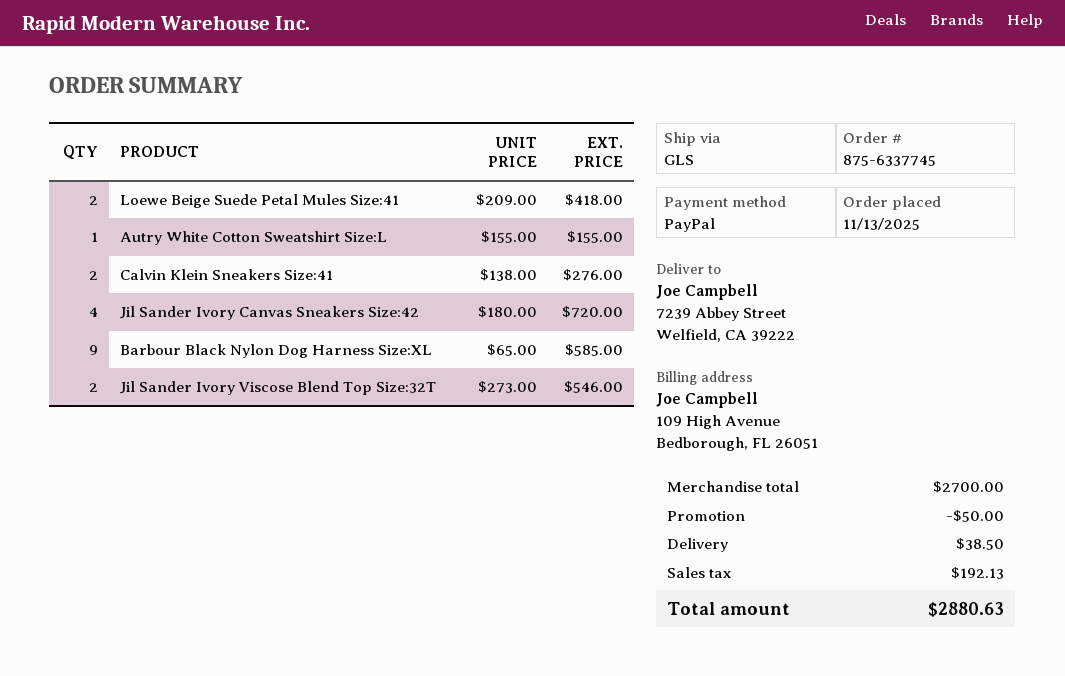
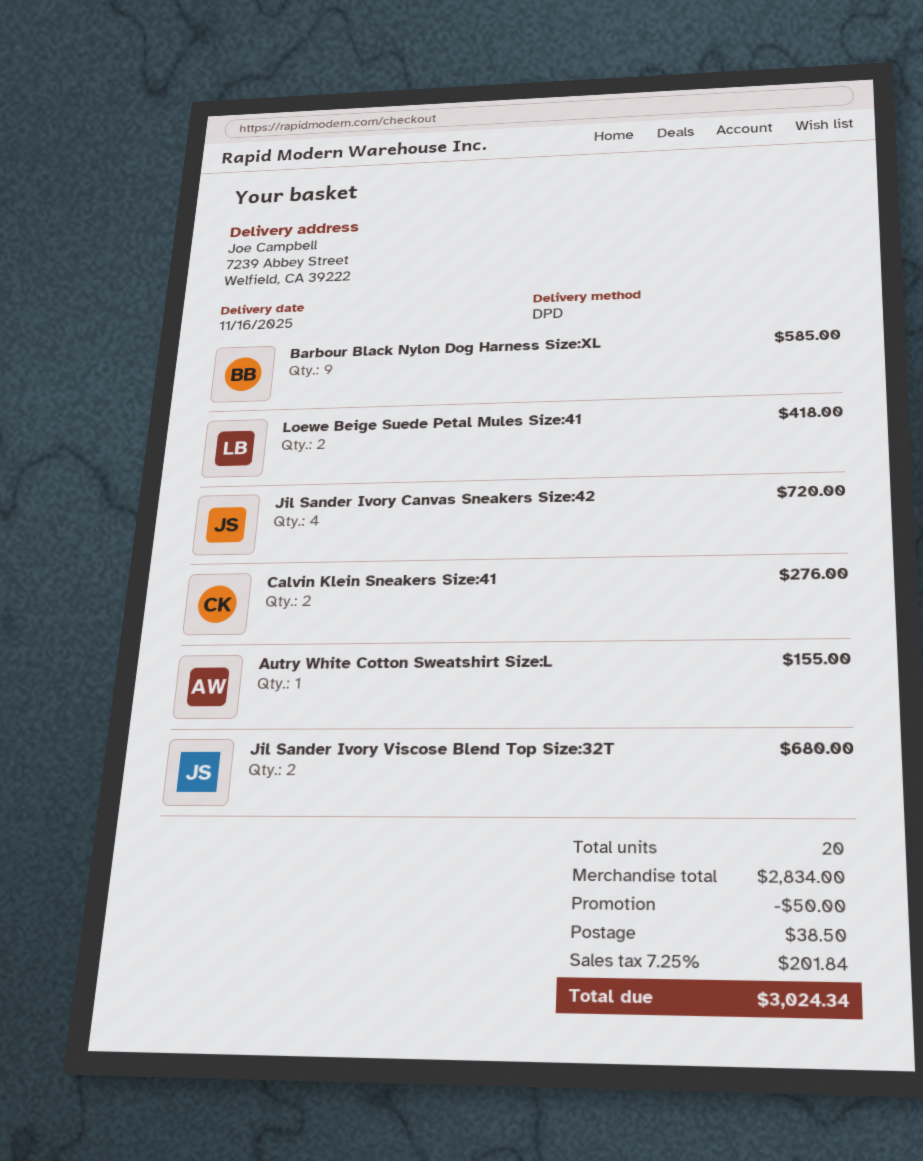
shipping method: GLS -> DPD
Jil Sander Ivory Viscose Blend Top Size:32T: 2 for 546.00 -> 2 for 680.00
subtotal: 2700.00 -> 2834.00
tax: 192.13 -> 201.84
total: 2880.63 -> 3024.34

